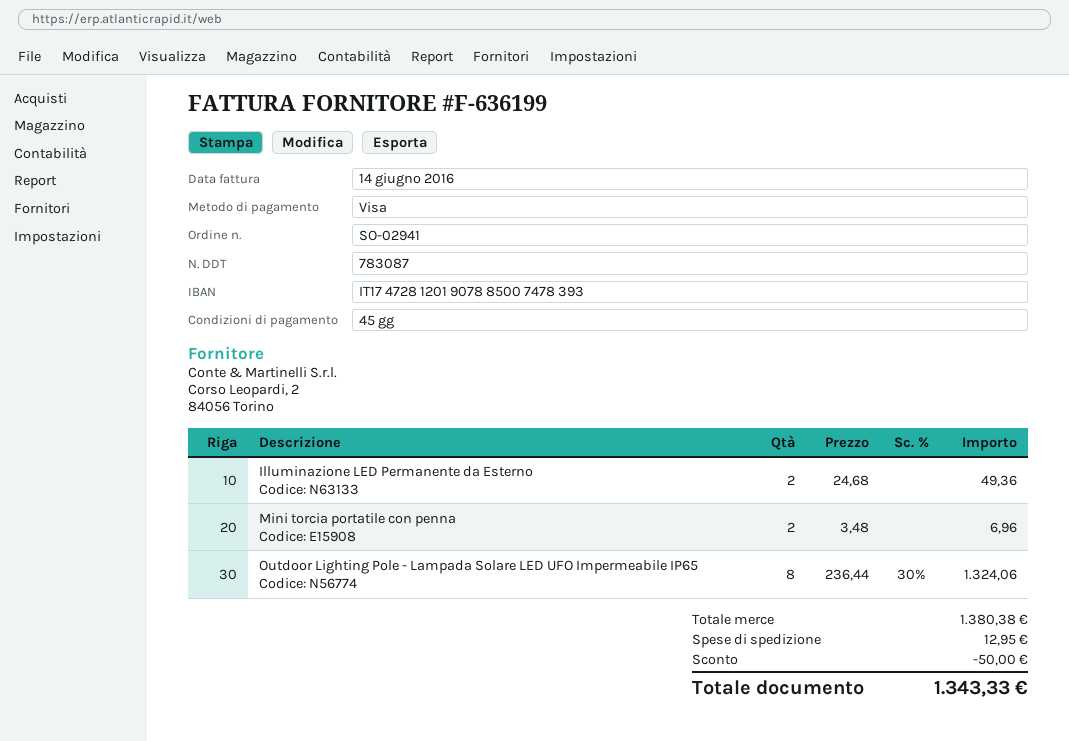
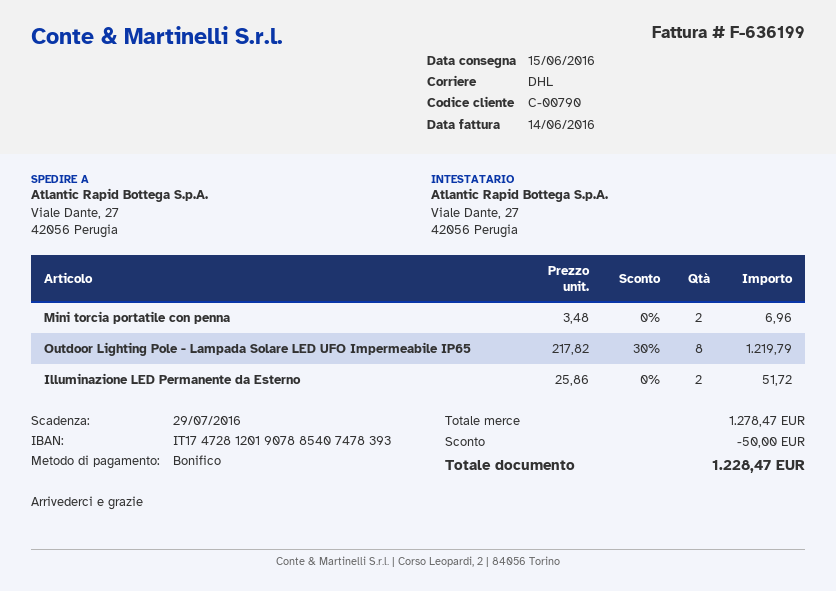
payment method: Visa -> bank transfer
bank account: IT1747281201907885007478393 -> IT1747281201907885407478393
Illuminazione LED Permanente da Esterno: 2 x 24.68 = 49.36 -> 2 x 25.86 = 51.72
Outdoor Lighting Pole - Lampada Solare LED UFO Impermeabile IP65: 8 x 236.44 - 30% = 1324.06 -> 8 x 217.82 - 30% = 1219.79
subtotal: 1380.38 -> 1278.47
shipping: 12.95 -> none
total: 1343.33 -> 1228.47

